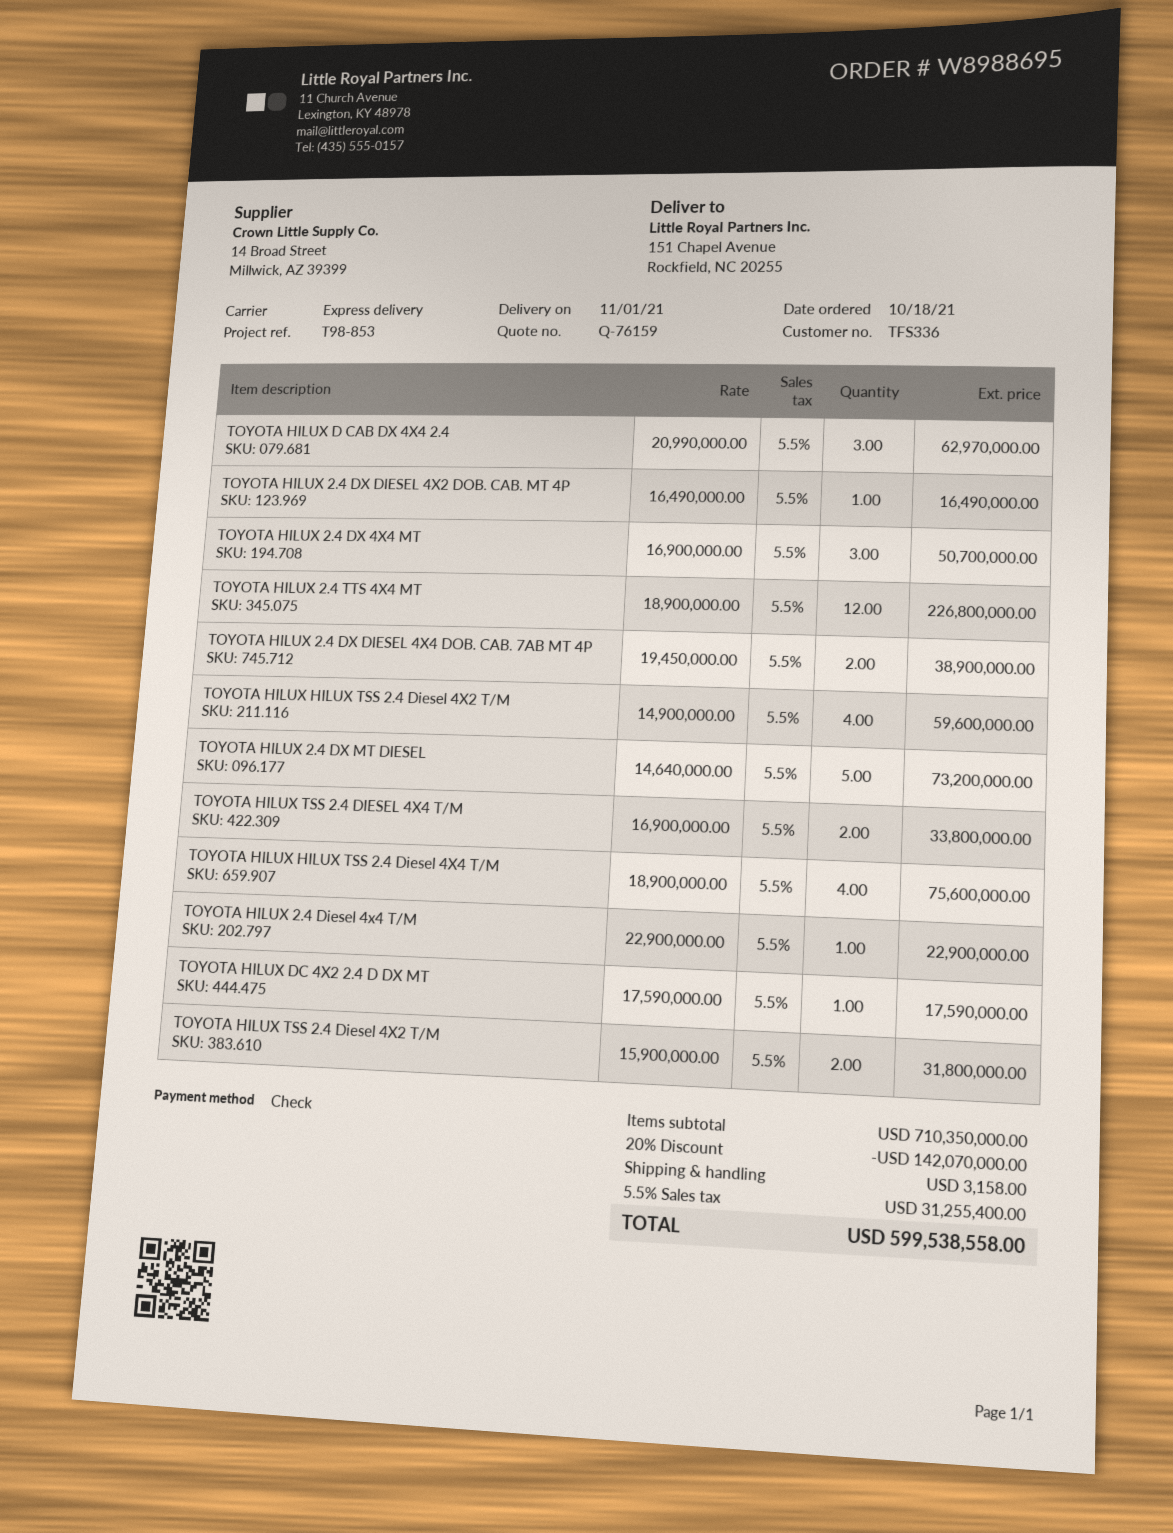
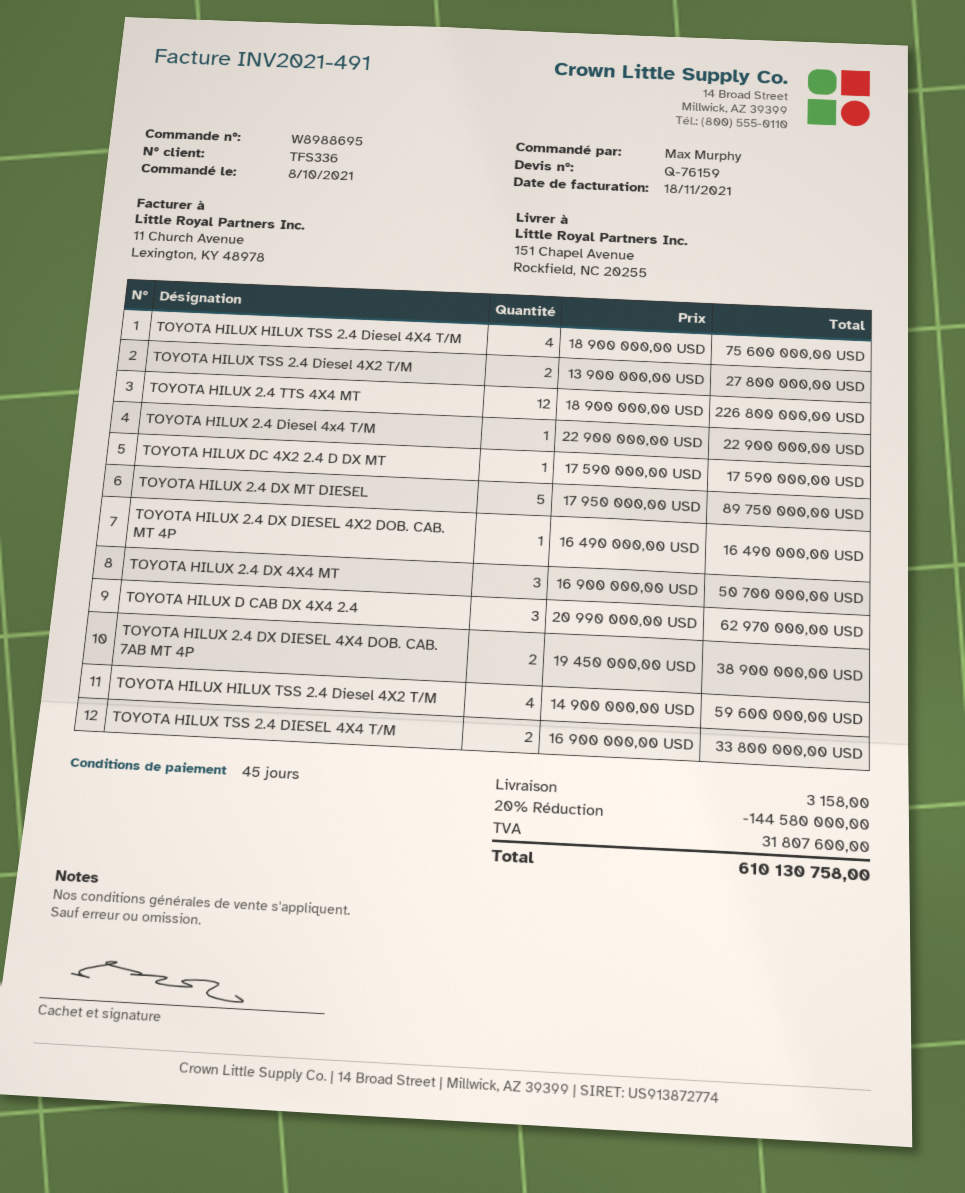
order date: 2021-10-18 -> 2021-10-08
TOYOTA HILUX 2.4 DX MT DIESEL: 5 x 14640000.00 = 73200000.00 -> 5 x 17950000.00 = 89750000.00
TOYOTA HILUX TSS 2.4 Diesel 4X2 T/M: 2 x 15900000.00 = 31800000.00 -> 2 x 13900000.00 = 27800000.00
discount: 20% = 142070000.00 -> 20% = 144580000.00
tax: 31255400.00 -> 31807600.00
total: 599538558.00 -> 610130758.00

